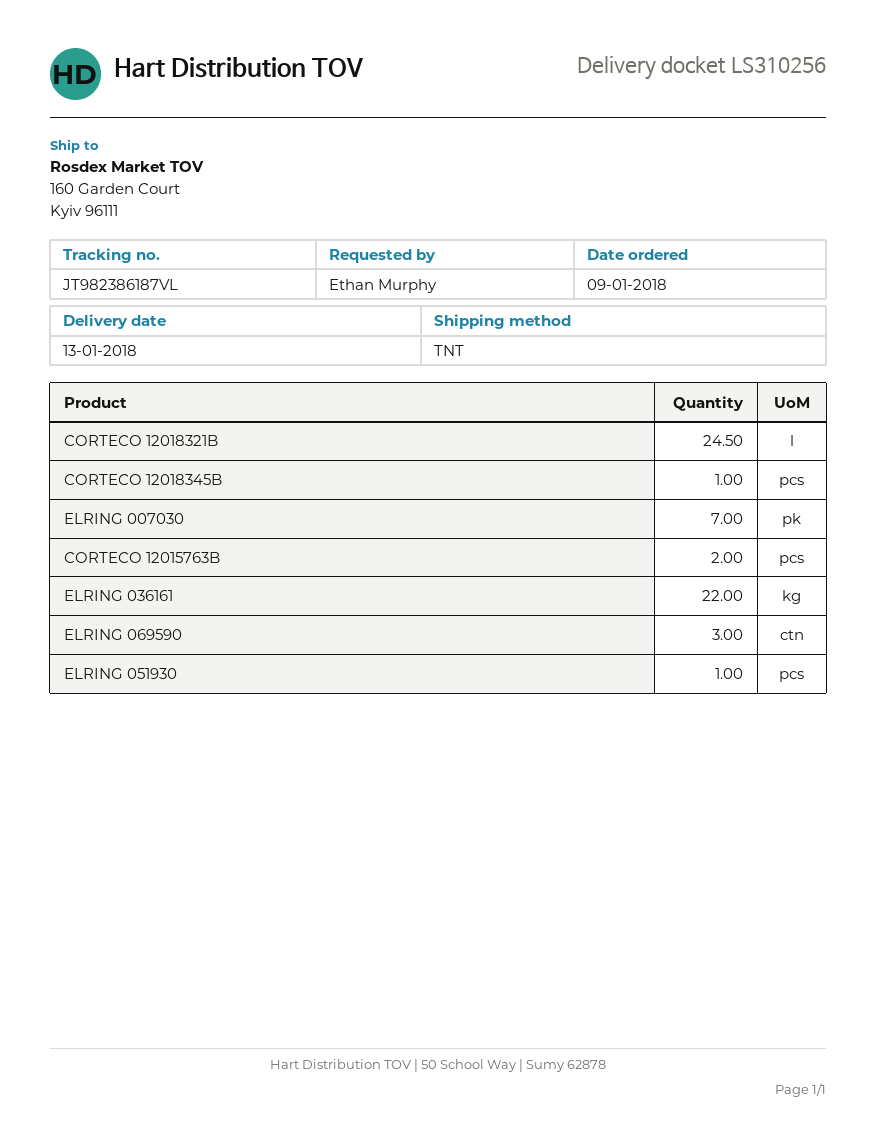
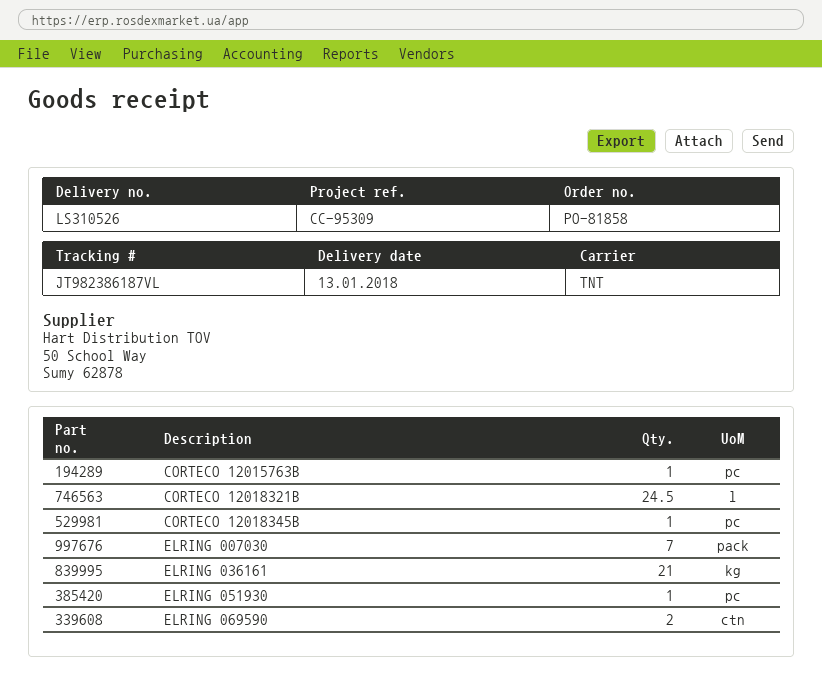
delivery note number: LS310256 -> LS310526
CORTECO 12015763B: 2 -> 1
ELRING 036161: 22 -> 21
ELRING 069590: 3 -> 2

